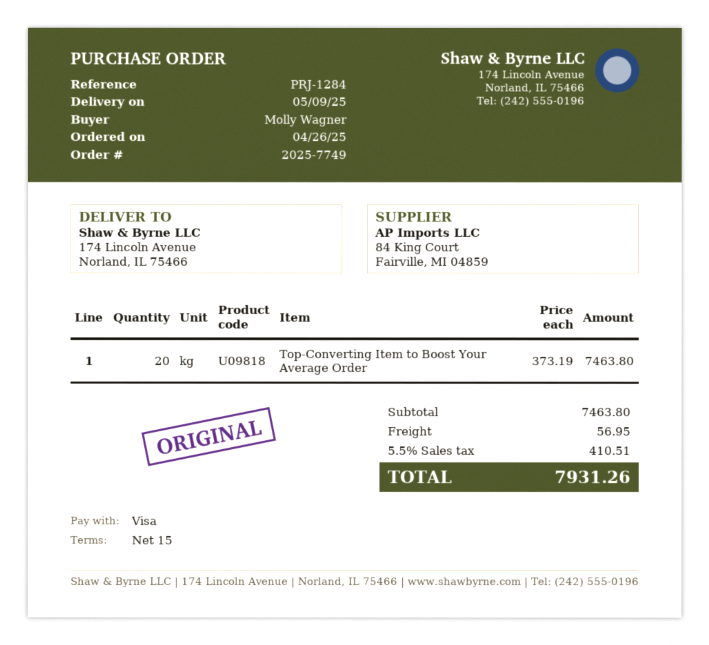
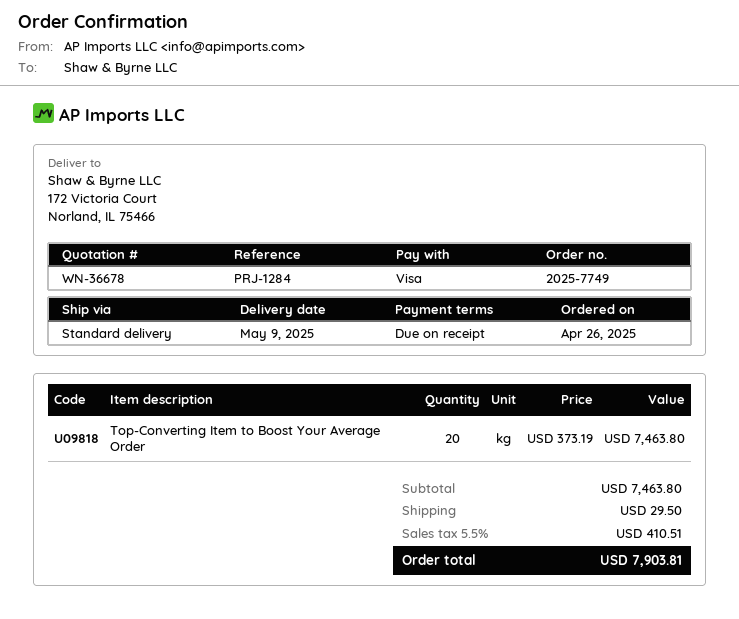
payment terms: 15 days -> on receipt
ship to: 174 Lincoln Avenue, Norland, IL 75466 -> 172 Victoria Court, Norland, IL 75466
shipping: 56.95 -> 29.50
total: 7931.26 -> 7903.81

